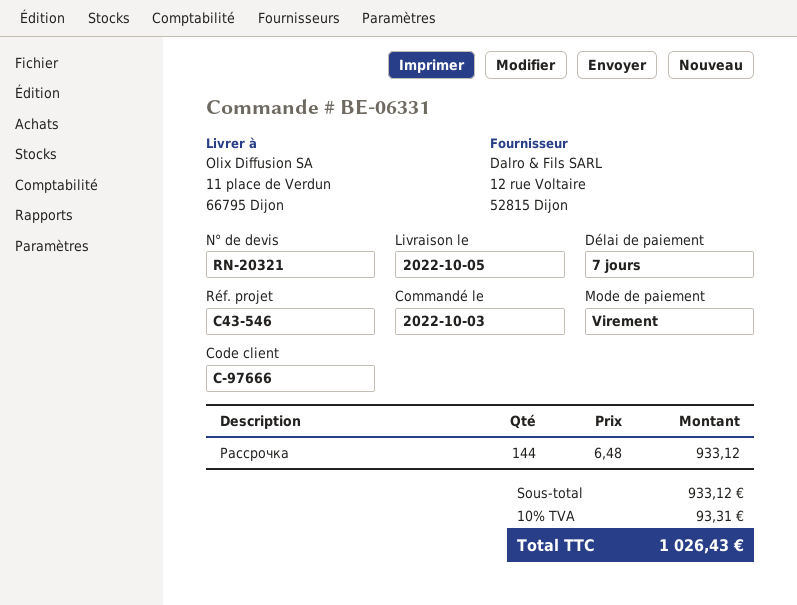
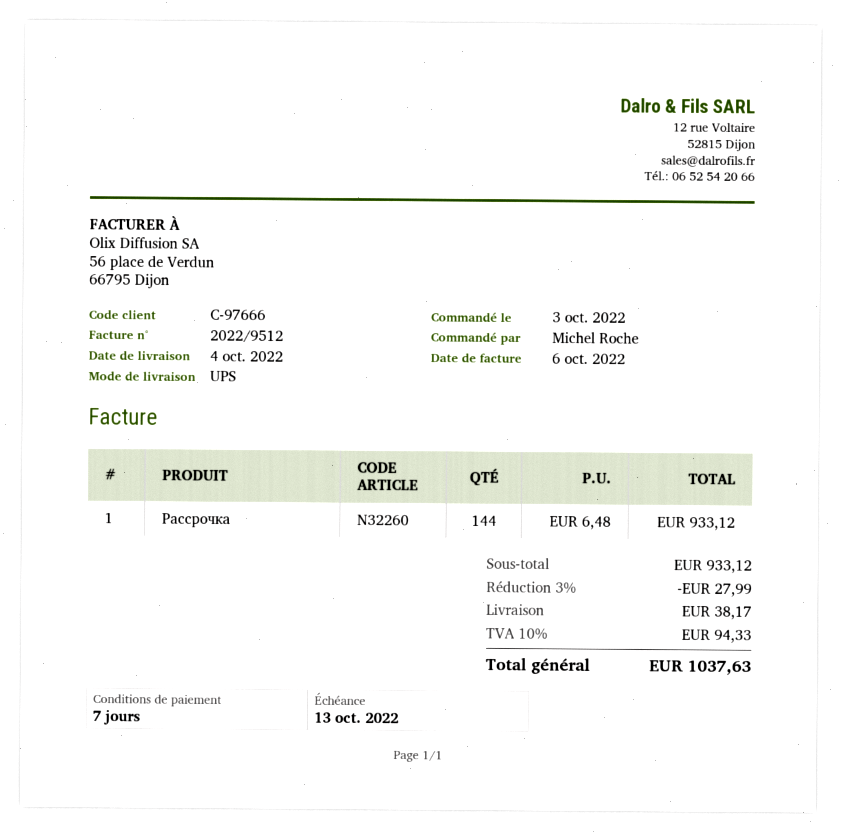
delivery date: 2022-10-05 -> 2022-10-04
discount: none -> 3% = 27.99
shipping: none -> 38.17
tax: 10% = 93.31 -> 10% = 94.33
total: 1026.43 -> 1037.63

